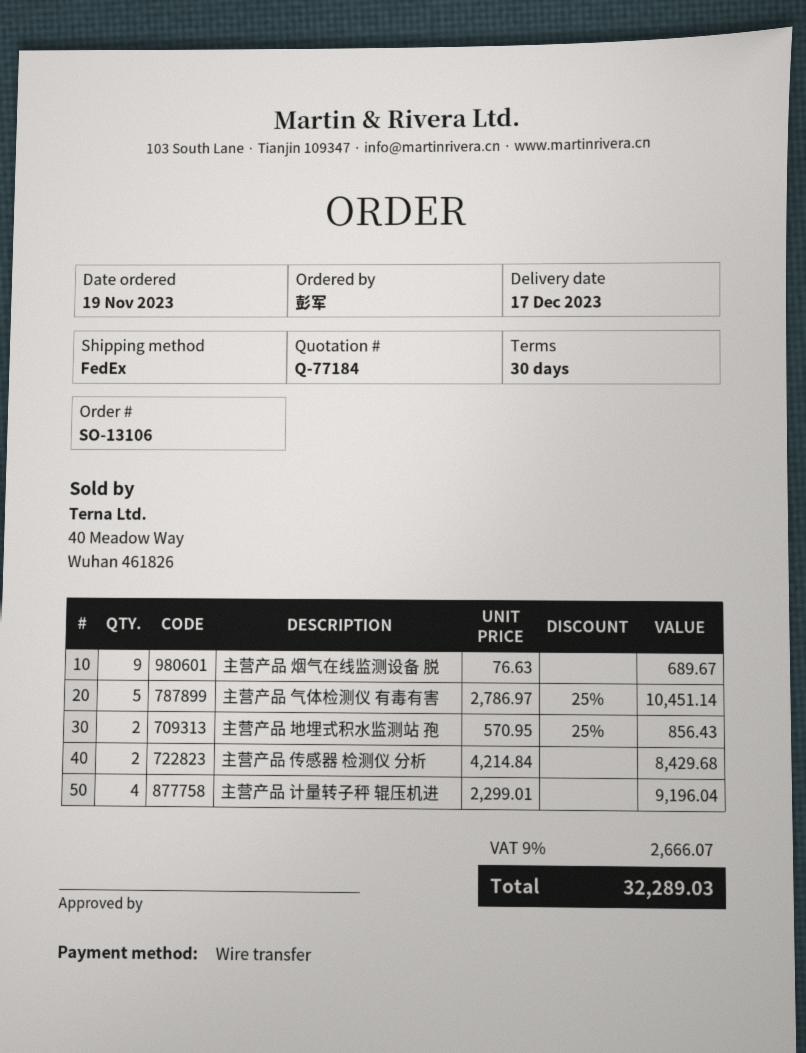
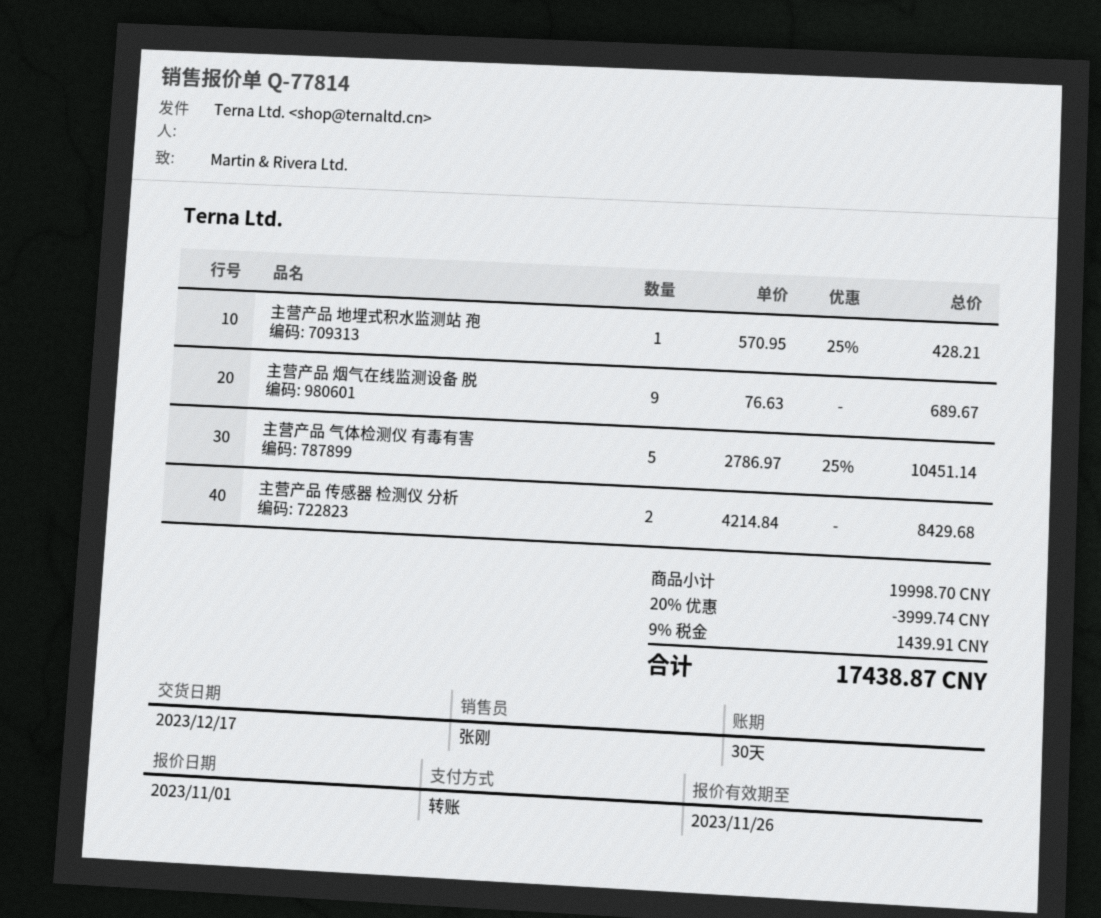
quote number: Q-77184 -> Q-77814
主营产品 地埋式积水监测站 孢: 2 x 570.95 - 25% = 856.43 -> 1 x 570.95 - 25% = 428.21
主营产品 计量转子秤 辊压机进: 4 x 2299.01 = 9196.04 -> none
discount: none -> 20% = 3999.74
tax: 9% = 2666.07 -> 9% = 1439.91
total: 32289.03 -> 17438.87

